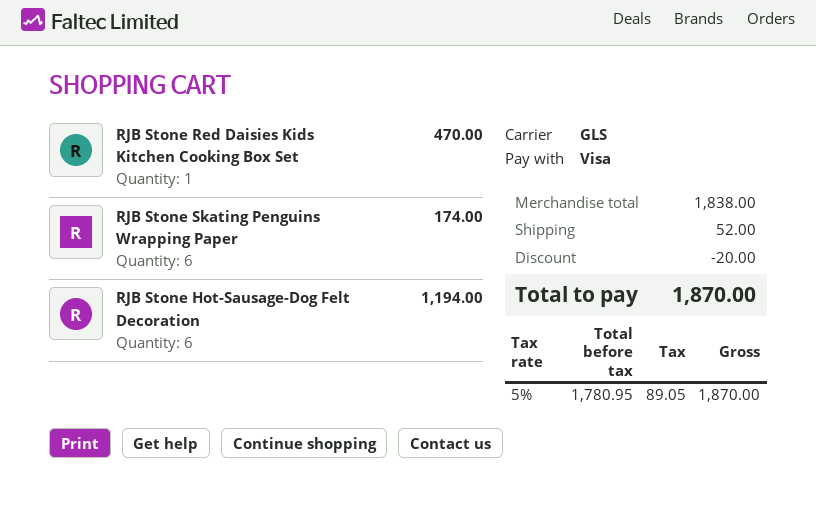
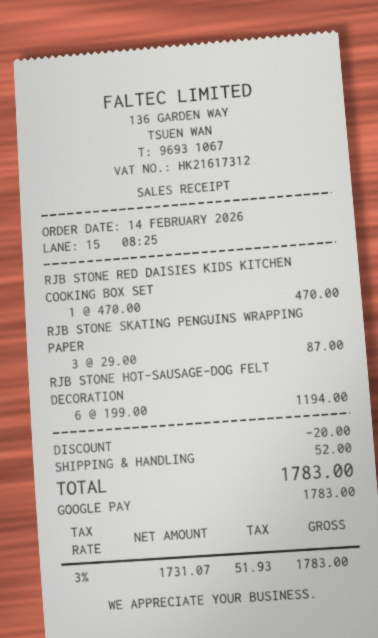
payment method: Visa -> Google Pay
RJB Stone Skating Penguins Wrapping Paper: 6 for 174.00 -> 3 for 87.00
net: 1780.95 -> 1731.07
tax: 5% = 89.05 -> 3% = 51.93
total: 1870.00 -> 1783.00

